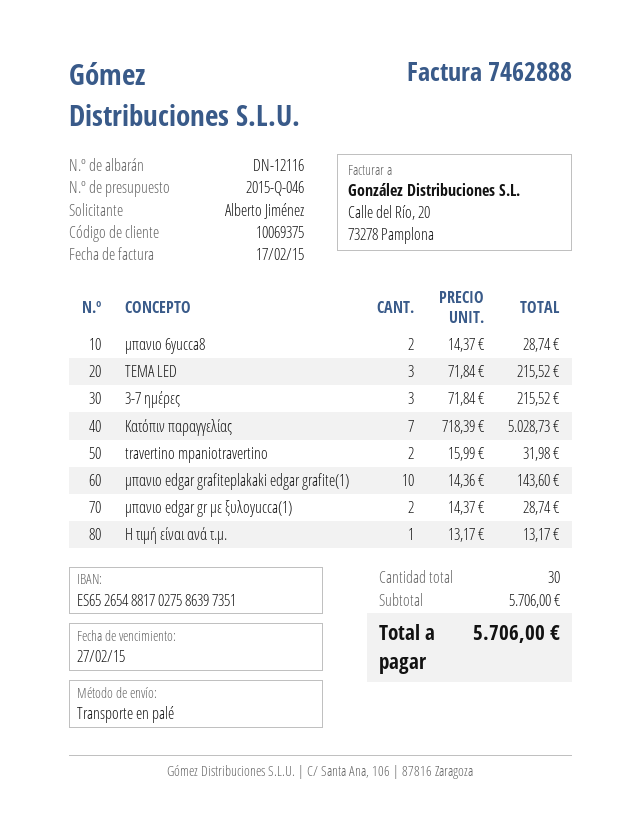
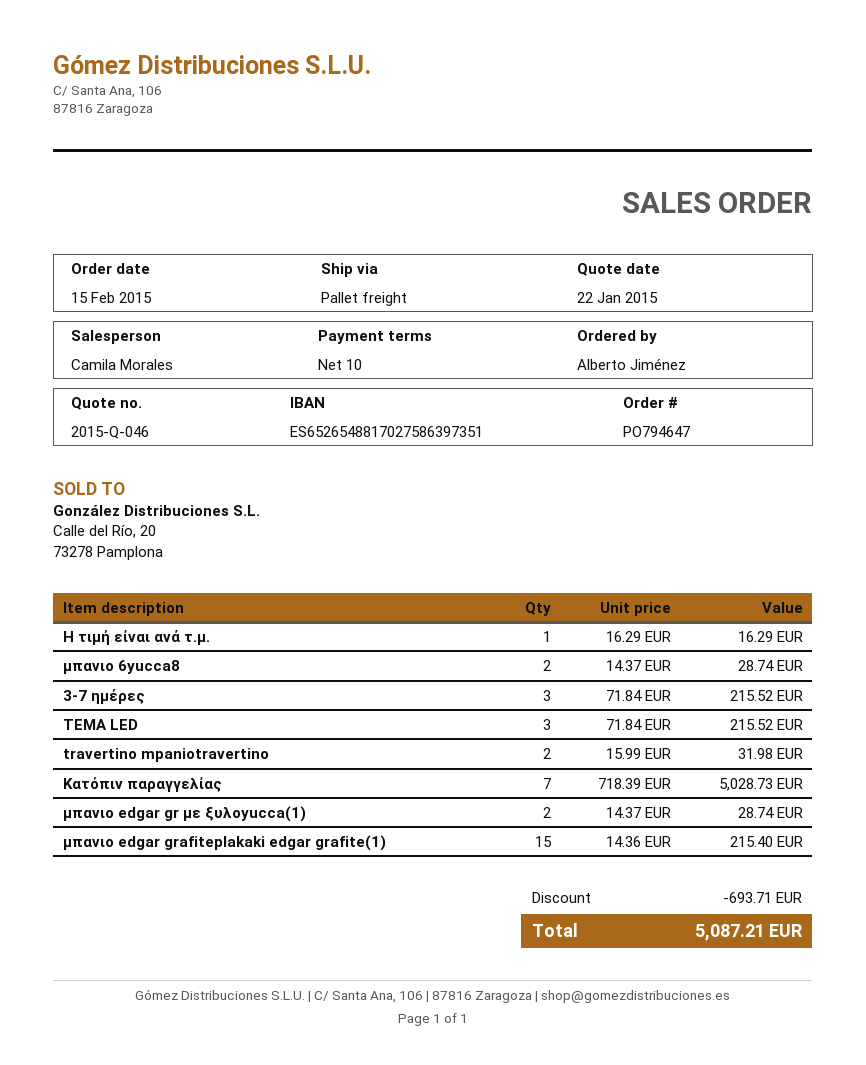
μπανιο edgar grafiteplakaki edgar grafite(1): 10 x 14.36 = 143.60 -> 15 x 14.36 = 215.40
Η τιμή είναι ανά τ.μ.: 1 x 13.17 = 13.17 -> 1 x 16.29 = 16.29
discount: none -> 693.71
total: 5706.00 -> 5087.21

